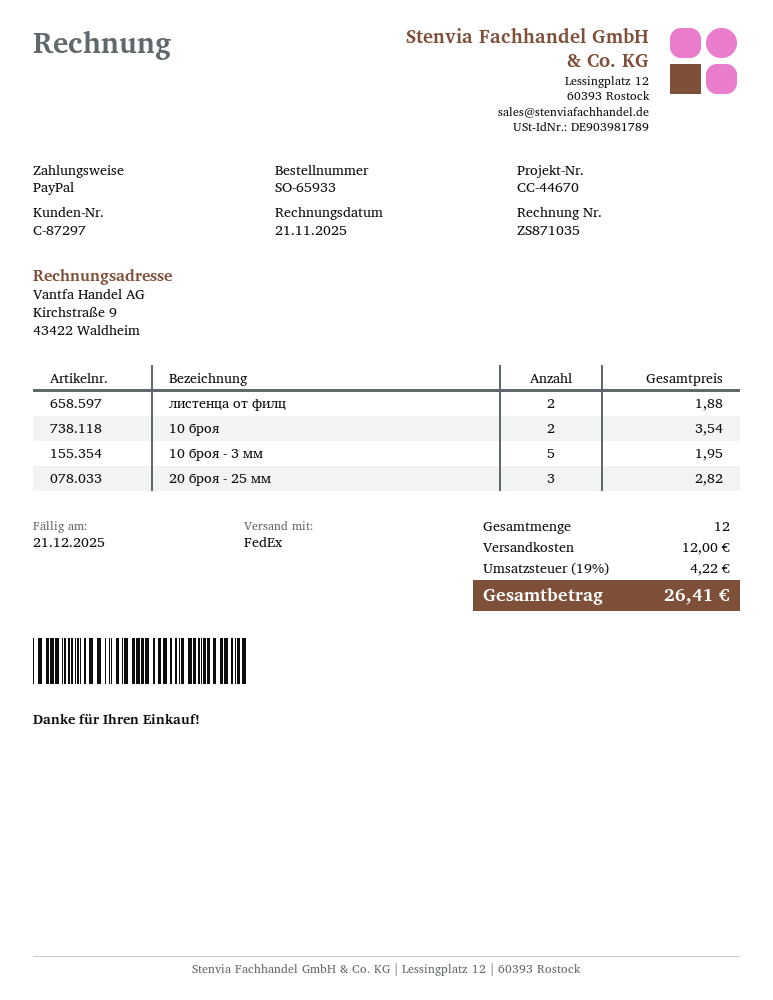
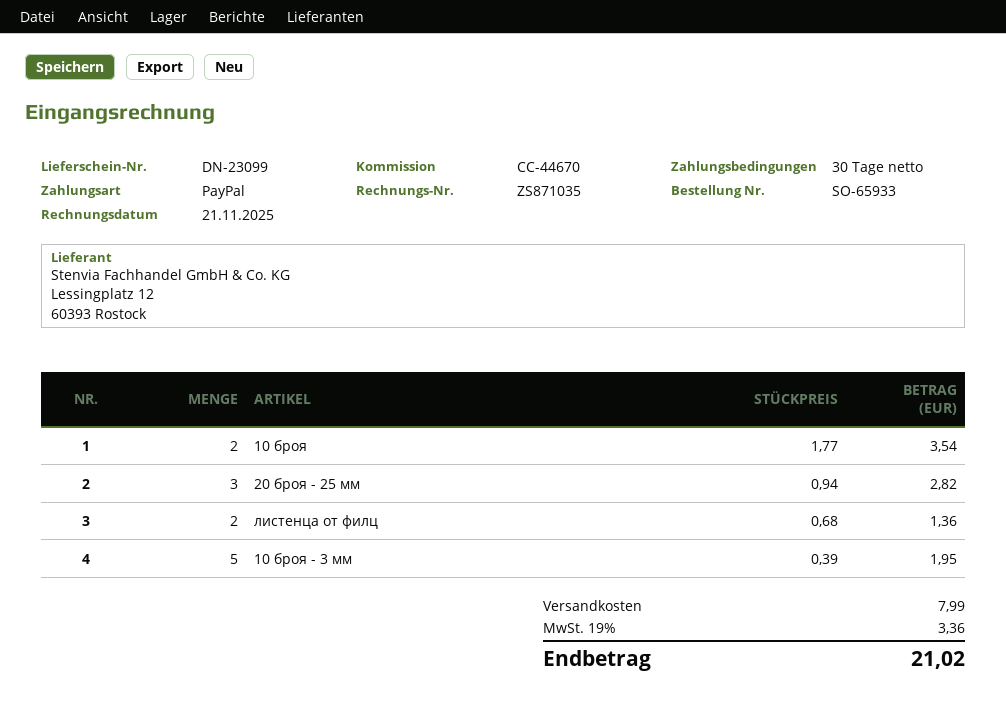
листенца от филц: 2 for 1.88 -> 2 for 1.36
shipping: 12.00 -> 7.99
tax: 19% = 4.22 -> 19% = 3.36
total: 26.41 -> 21.02

